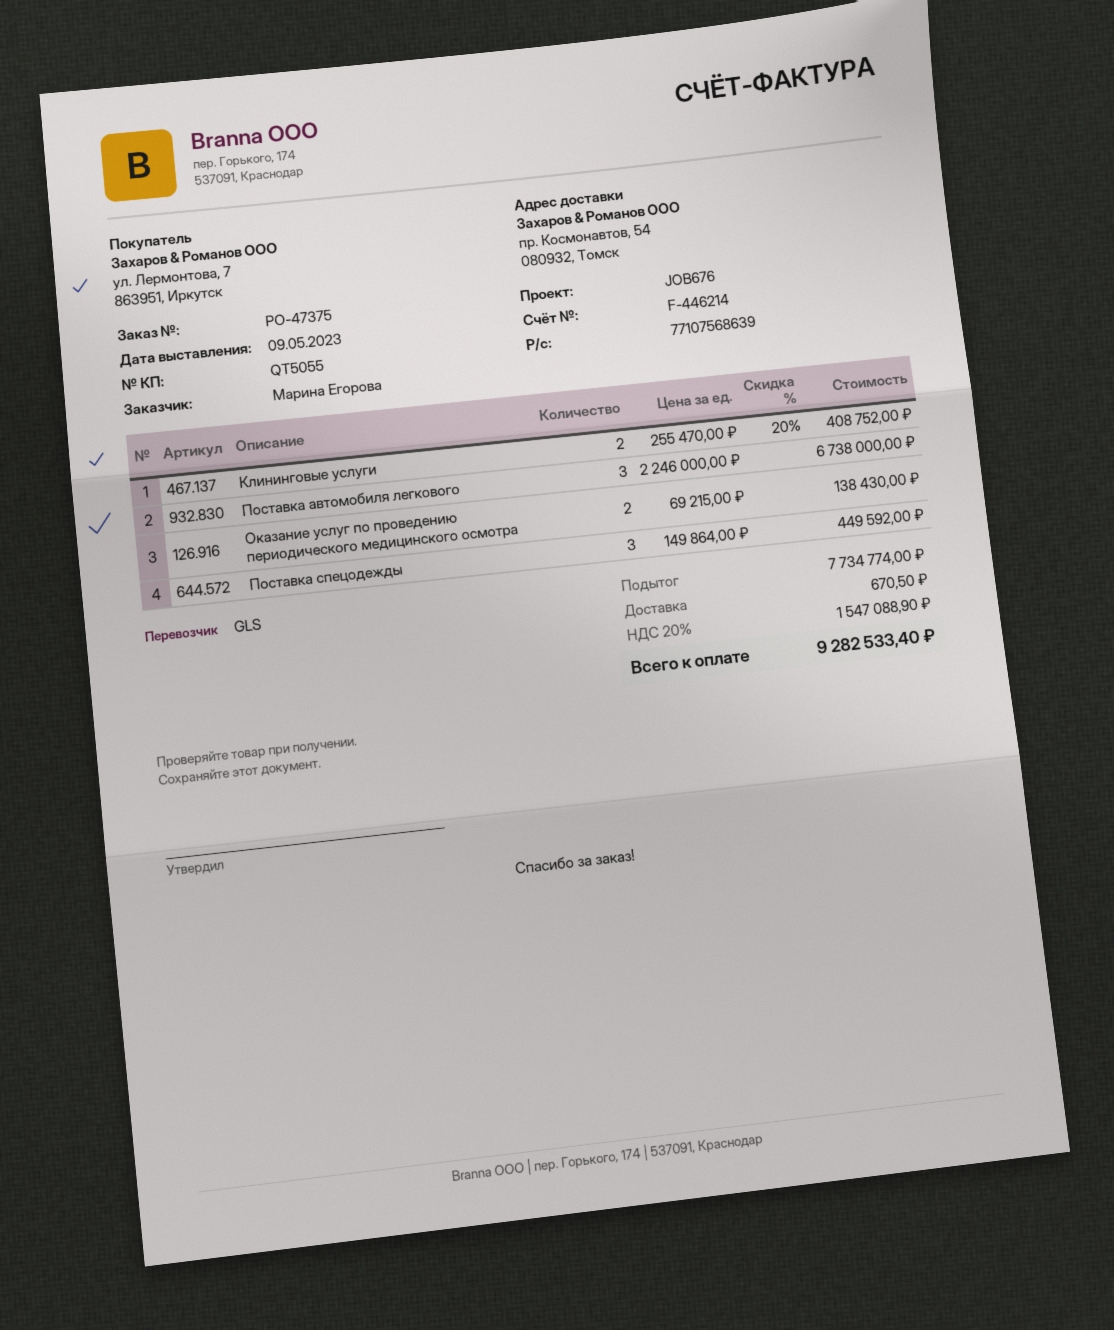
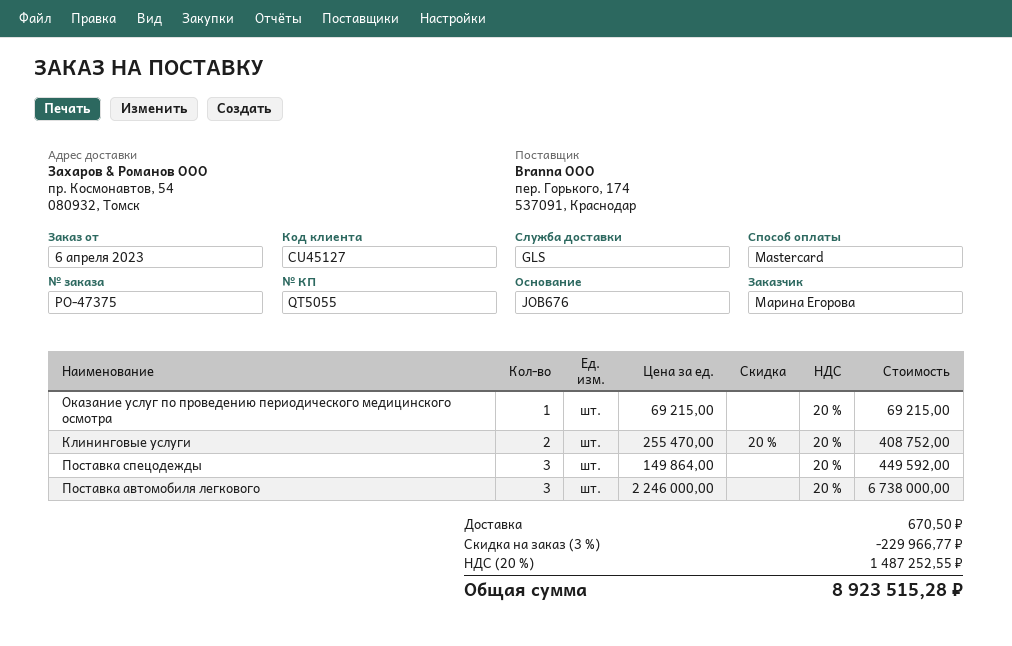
Оказание услуг по проведению периодического медицинского осмотра: 2 x 69215.00 = 138430.00 -> 1 x 69215.00 = 69215.00
discount: none -> 3% = 229966.77
tax: 20% = 1547088.90 -> 20% = 1487252.55
total: 9282533.40 -> 8923515.28

